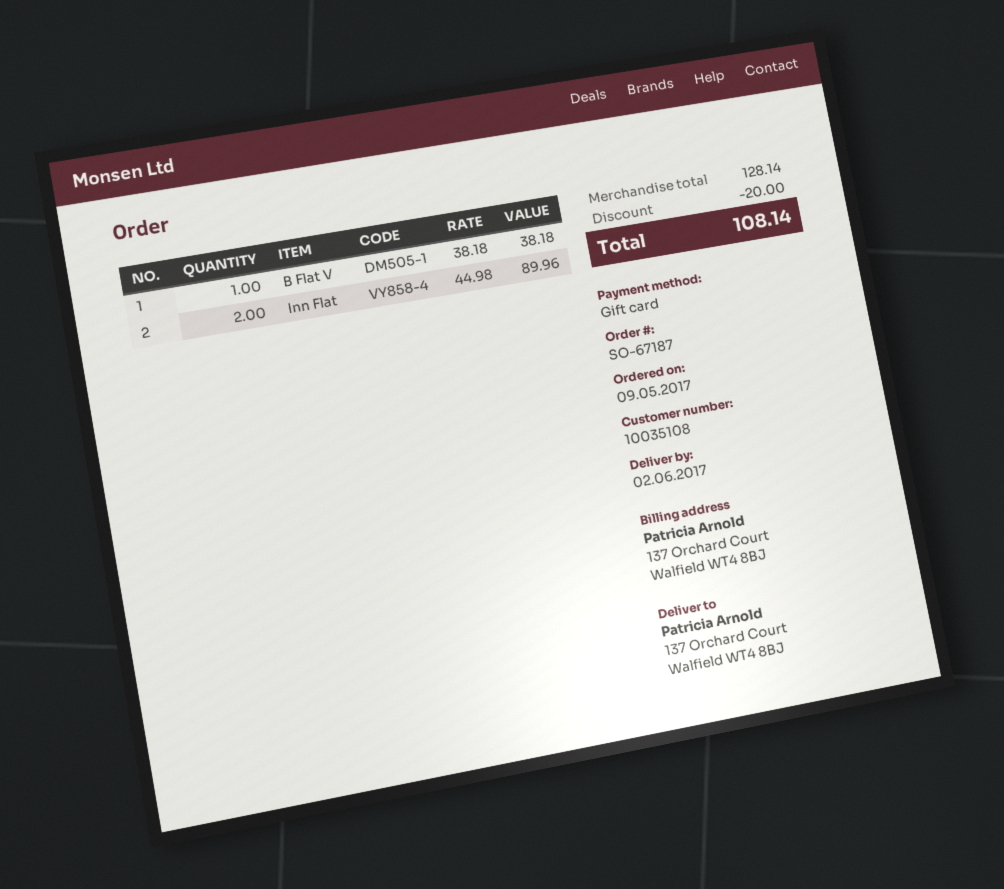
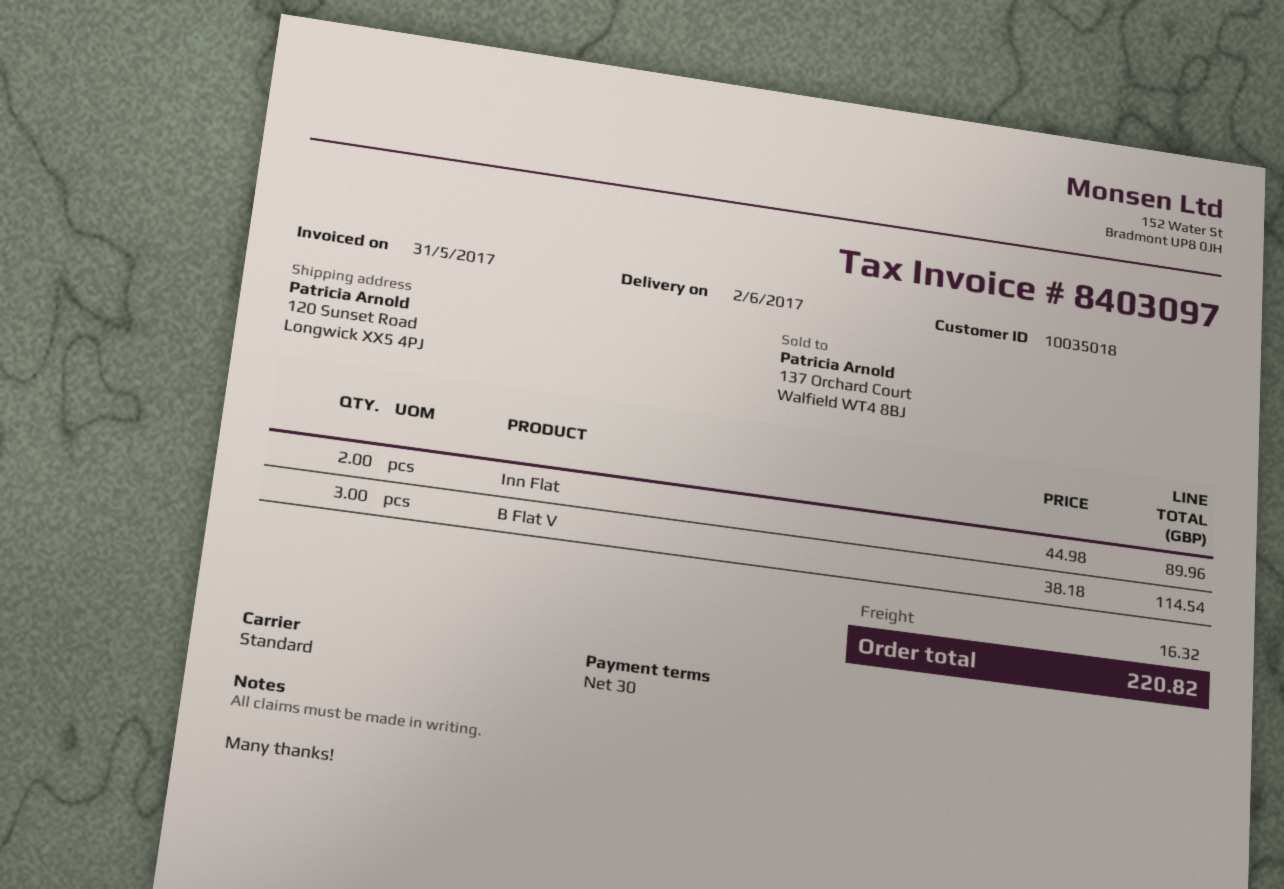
customer number: 10035108 -> 10035018
ship to: 137 Orchard Court, Walfield WT4 8BJ -> 120 Sunset Road, Longwick XX5 4PJ
B Flat V: 1 x 38.18 = 38.18 -> 3 x 38.18 = 114.54
discount: 20.00 -> none
shipping: none -> 16.32
total: 108.14 -> 220.82

